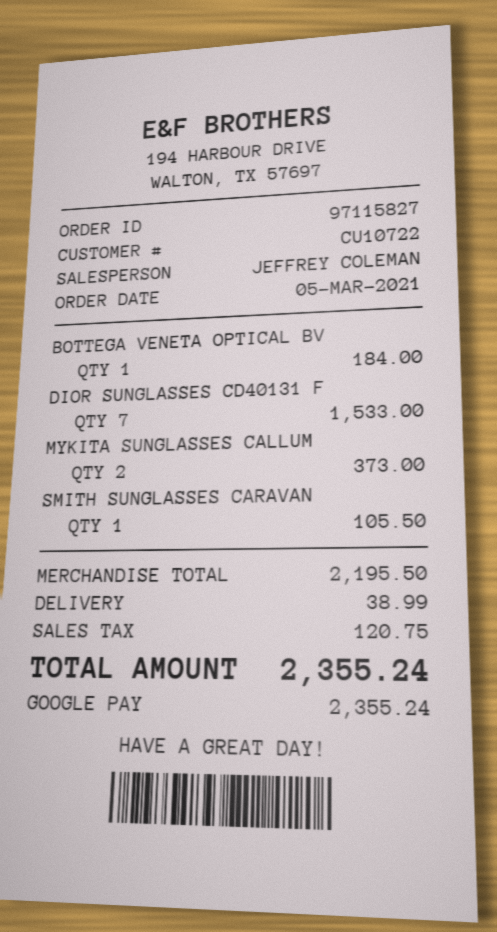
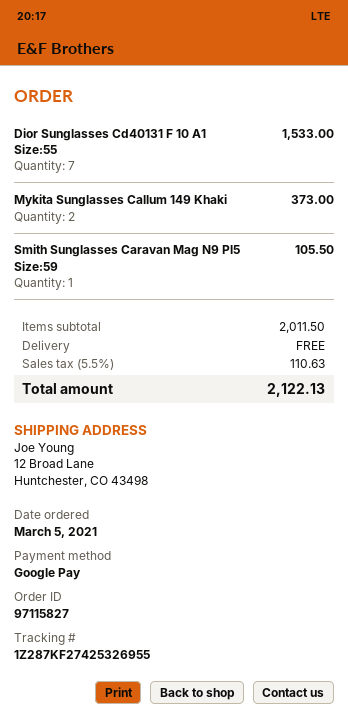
BOTTEGA VENETA OPTICAL BV: 1 for 184.00 -> none
subtotal: 2195.50 -> 2011.50
shipping: 38.99 -> 0.00
tax: 120.75 -> 110.63
total: 2355.24 -> 2122.13

